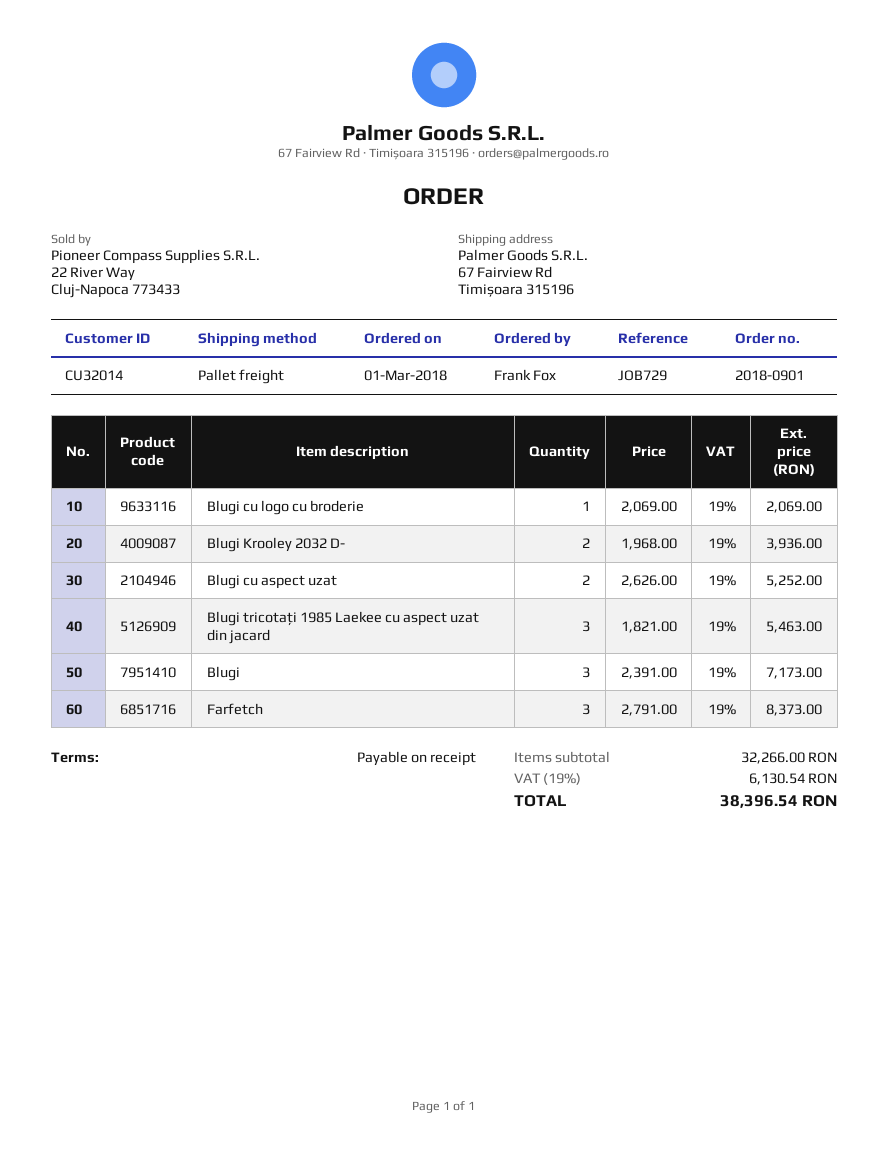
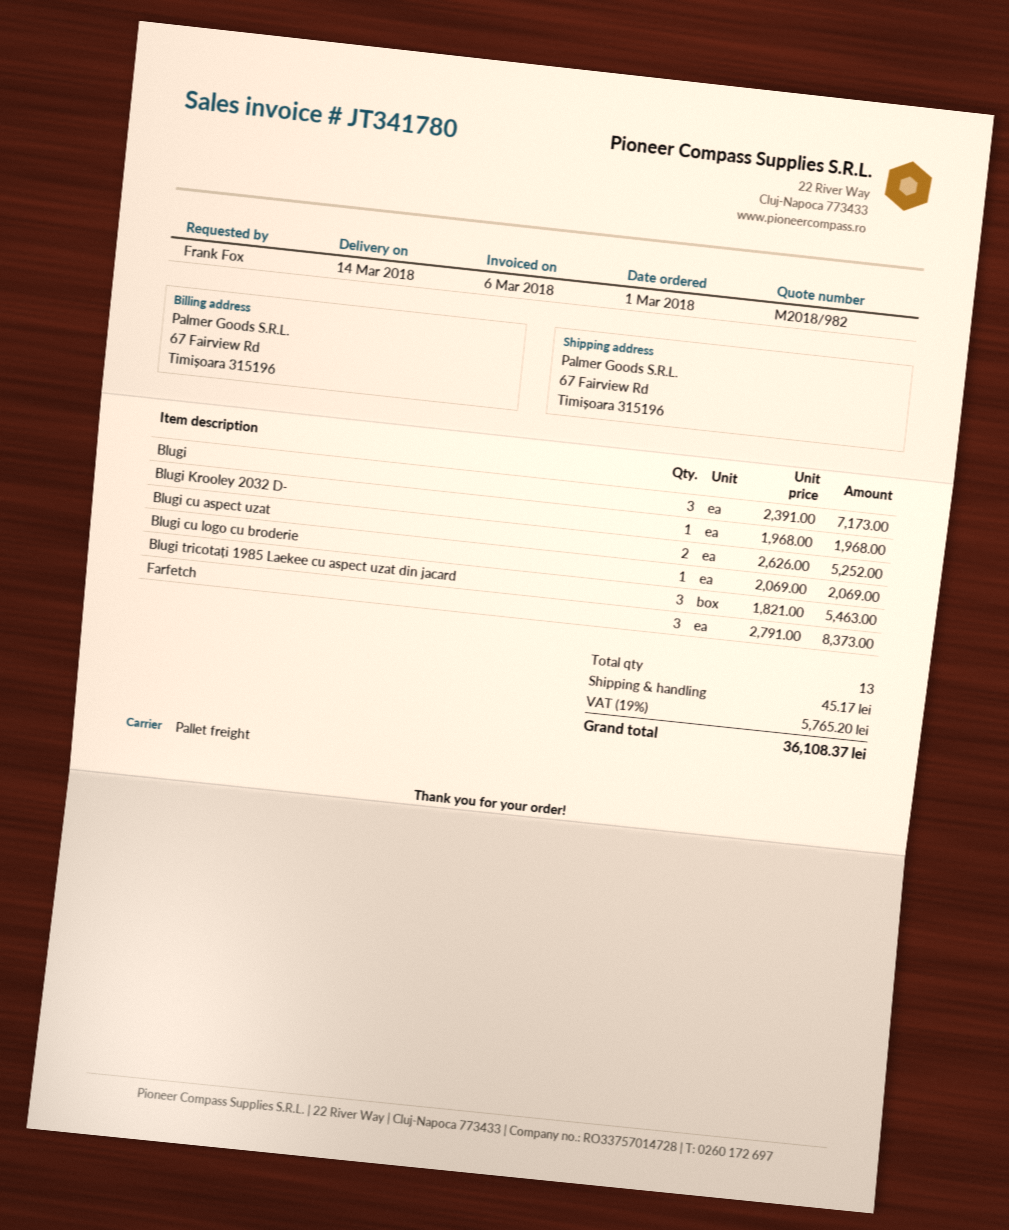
Blugi Krooley 2032 D-: 2 x 1968.00 = 3936.00 -> 1 x 1968.00 = 1968.00
shipping: none -> 45.17
tax: 19% = 6130.54 -> 19% = 5765.20
total: 38396.54 -> 36108.37

